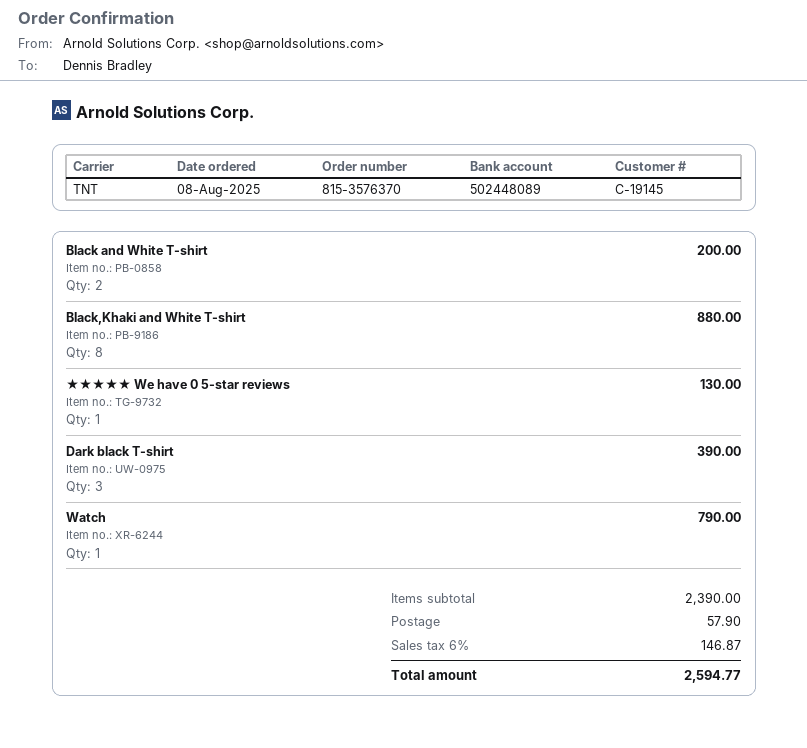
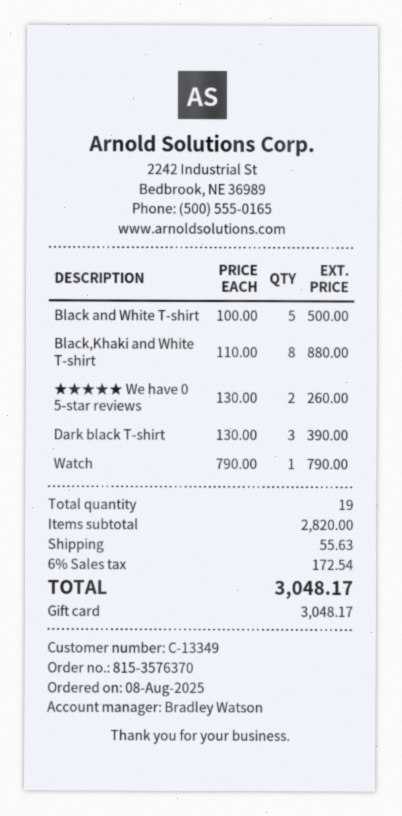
customer number: C-19145 -> C-13349
Black and White T-shirt: 2 for 200.00 -> 5 for 500.00
★★★★★ We have 0 5-star reviews: 1 for 130.00 -> 2 for 260.00
subtotal: 2390.00 -> 2820.00
shipping: 57.90 -> 55.63
tax: 6% = 146.87 -> 6% = 172.54
total: 2594.77 -> 3048.17

